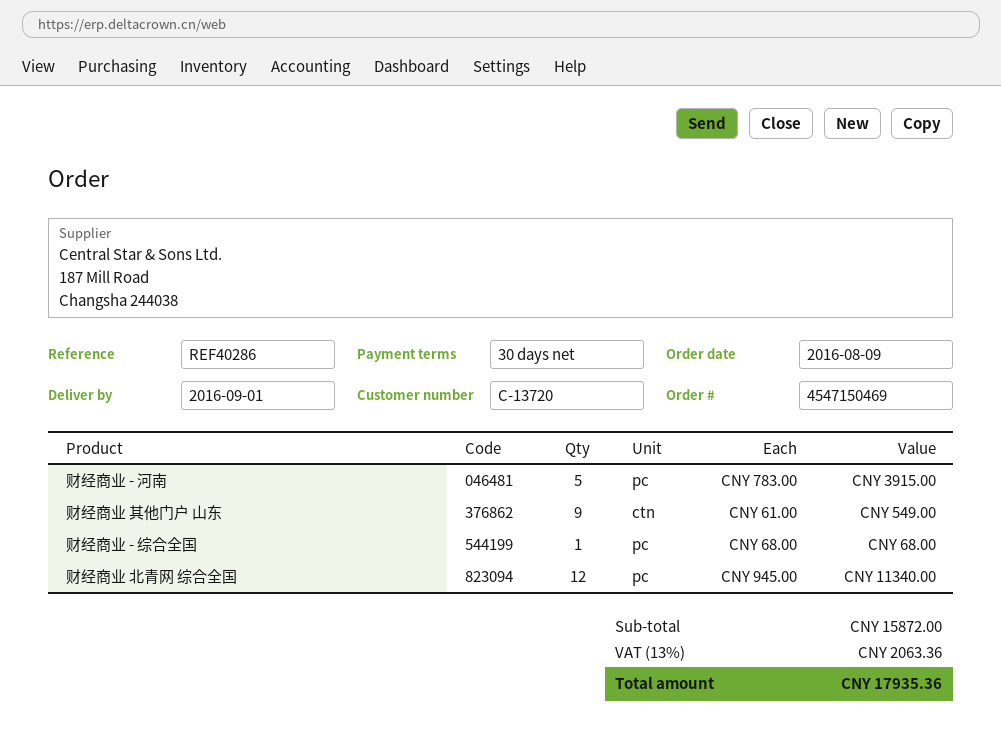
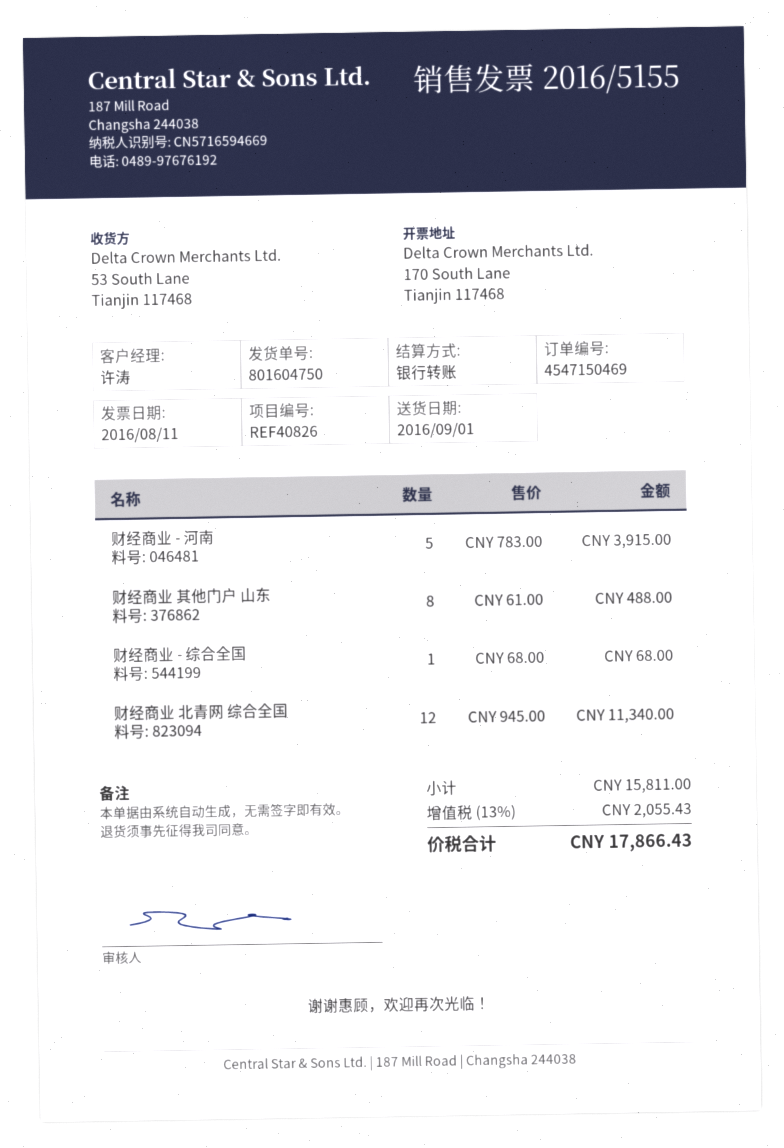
reference: REF40286 -> REF40826
财经商业 其他门户 山东: 9 x 61.00 = 549.00 -> 8 x 61.00 = 488.00
subtotal: 15872.00 -> 15811.00
tax: 13% = 2063.36 -> 13% = 2055.43
total: 17935.36 -> 17866.43

